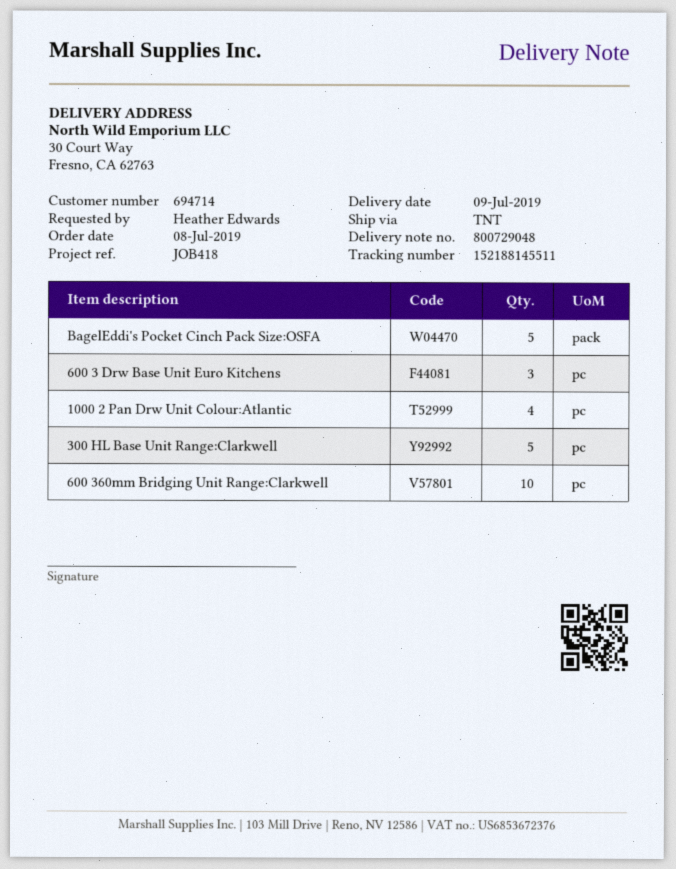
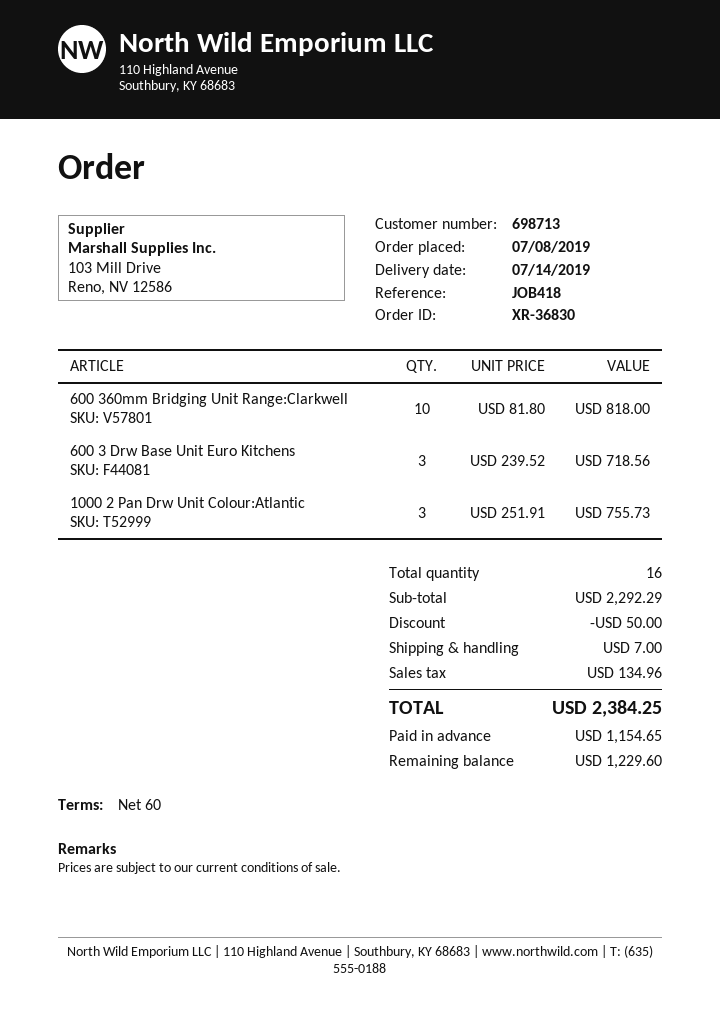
delivery date: 2019-07-09 -> 2019-07-14
customer number: 694714 -> 698713
BagelEddi's Pocket Cinch Pack Size:OSFA: 5 -> none
1000 2 Pan Drw Unit Colour:Atlantic: 4 -> 3
300 HL Base Unit Range:Clarkwell: 5 -> none

